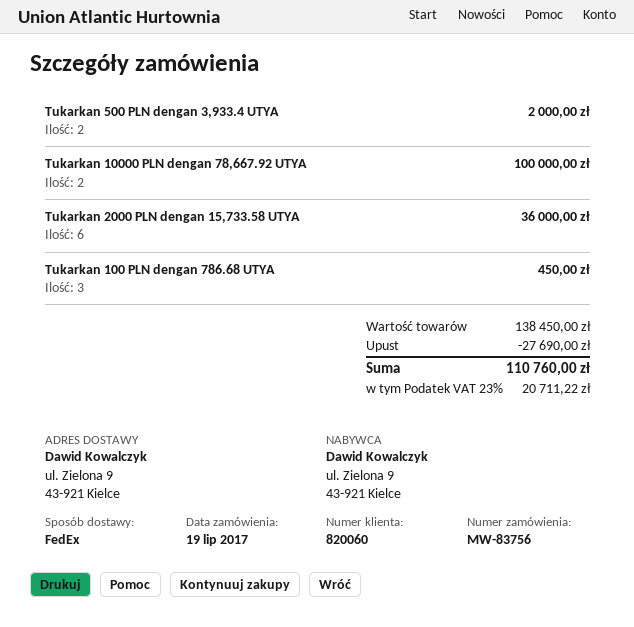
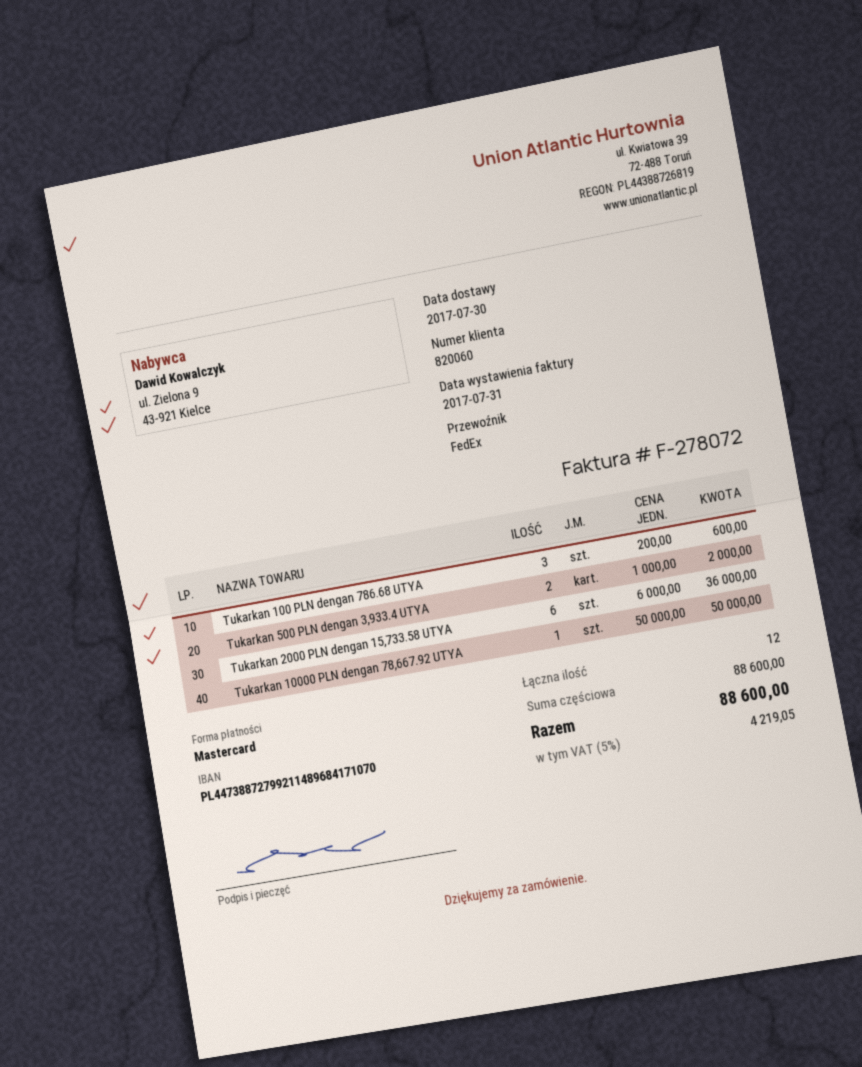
Tukarkan 10000 PLN dengan 78,667.92 UTYA: 2 for 100000.00 -> 1 for 50000.00
Tukarkan 100 PLN dengan 786.68 UTYA: 3 for 450.00 -> 3 for 600.00
subtotal: 138450.00 -> 88600.00
discount: 27690.00 -> none
tax: 23% = 20711.22 -> 5% = 4219.05
total: 110760.00 -> 88600.00

